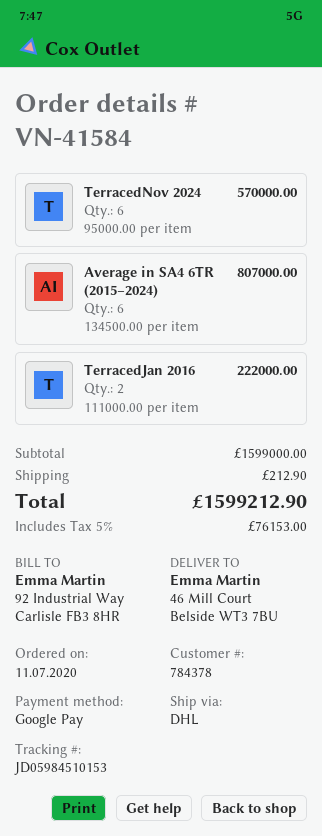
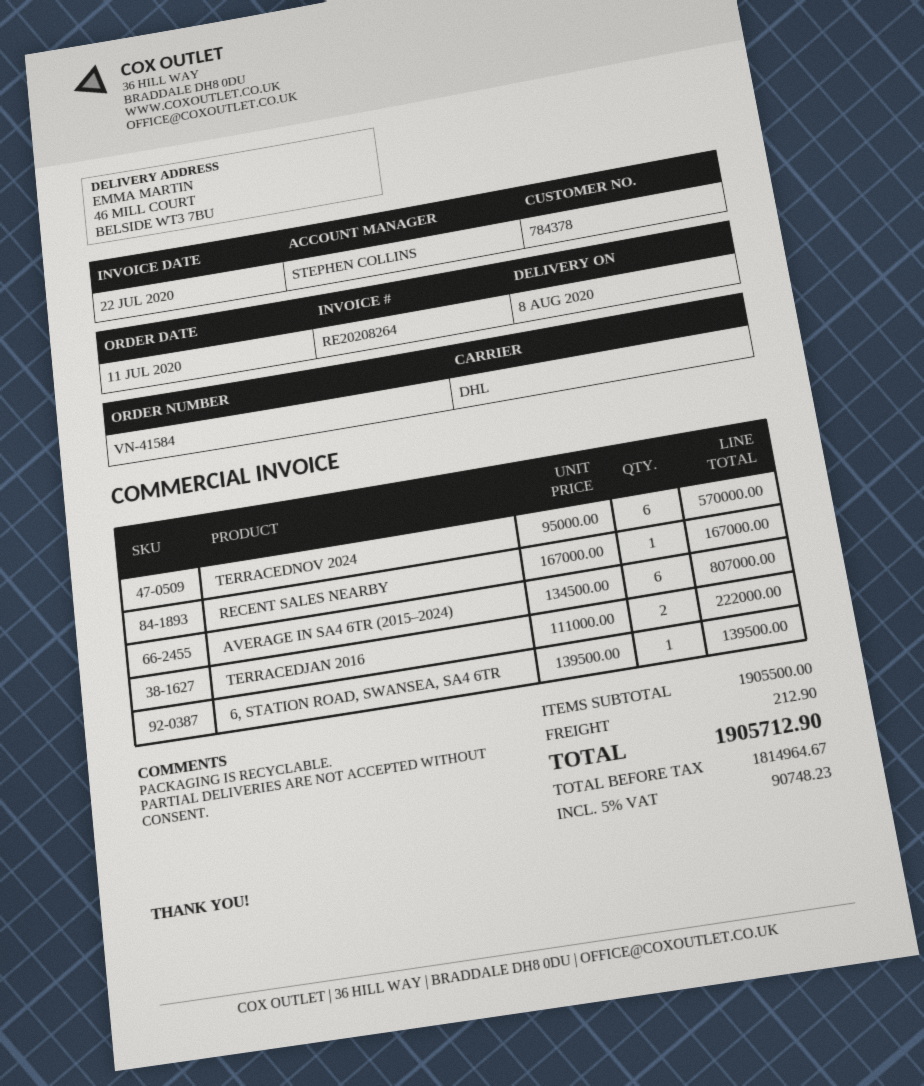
RECENT SALES NEARBY: none -> 1 x 167000.00 = 167000.00
6, STATION ROAD, SWANSEA, SA4 6TR: none -> 1 x 139500.00 = 139500.00
subtotal: 1599000.00 -> 1905500.00
tax: 5% = 76153.00 -> 5% = 90748.23
total: 1599212.90 -> 1905712.90

